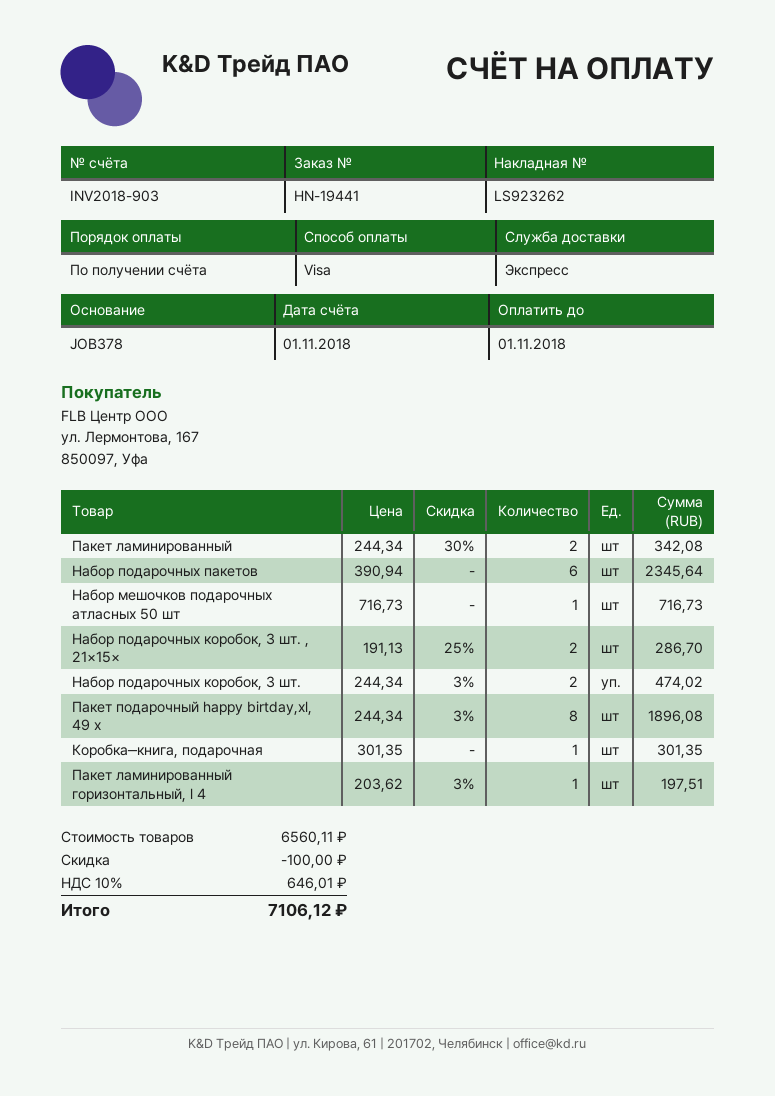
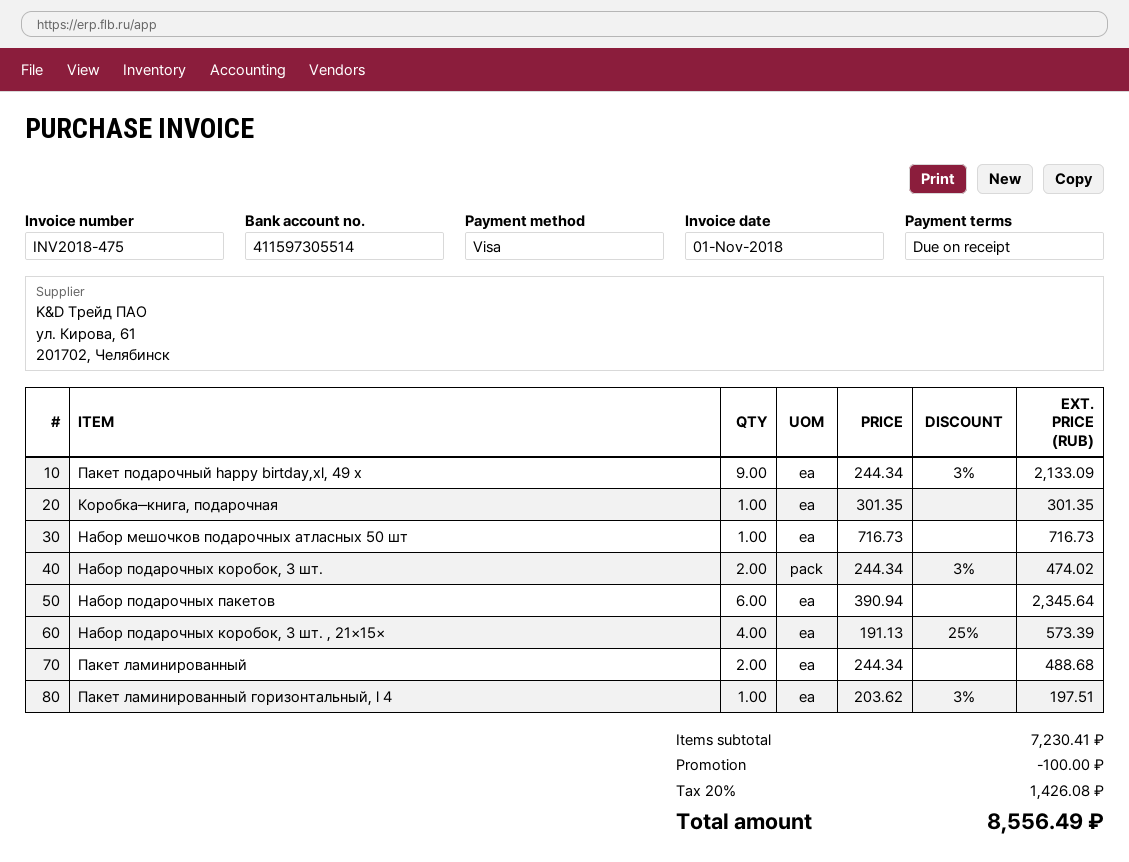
invoice number: INV2018-903 -> INV2018-475
Пакет ламинированный: 2 x 244.34 - 30% = 342.08 -> 2 x 244.34 = 488.68
Набор подарочных коробок, 3 шт. , 21×15×: 2 x 191.13 - 25% = 286.70 -> 4 x 191.13 - 25% = 573.39
Пакет подарочный happy birtday,xl, 49 х: 8 x 244.34 - 3% = 1896.08 -> 9 x 244.34 - 3% = 2133.09
subtotal: 6560.11 -> 7230.41
tax: 10% = 646.01 -> 20% = 1426.08
total: 7106.12 -> 8556.49

